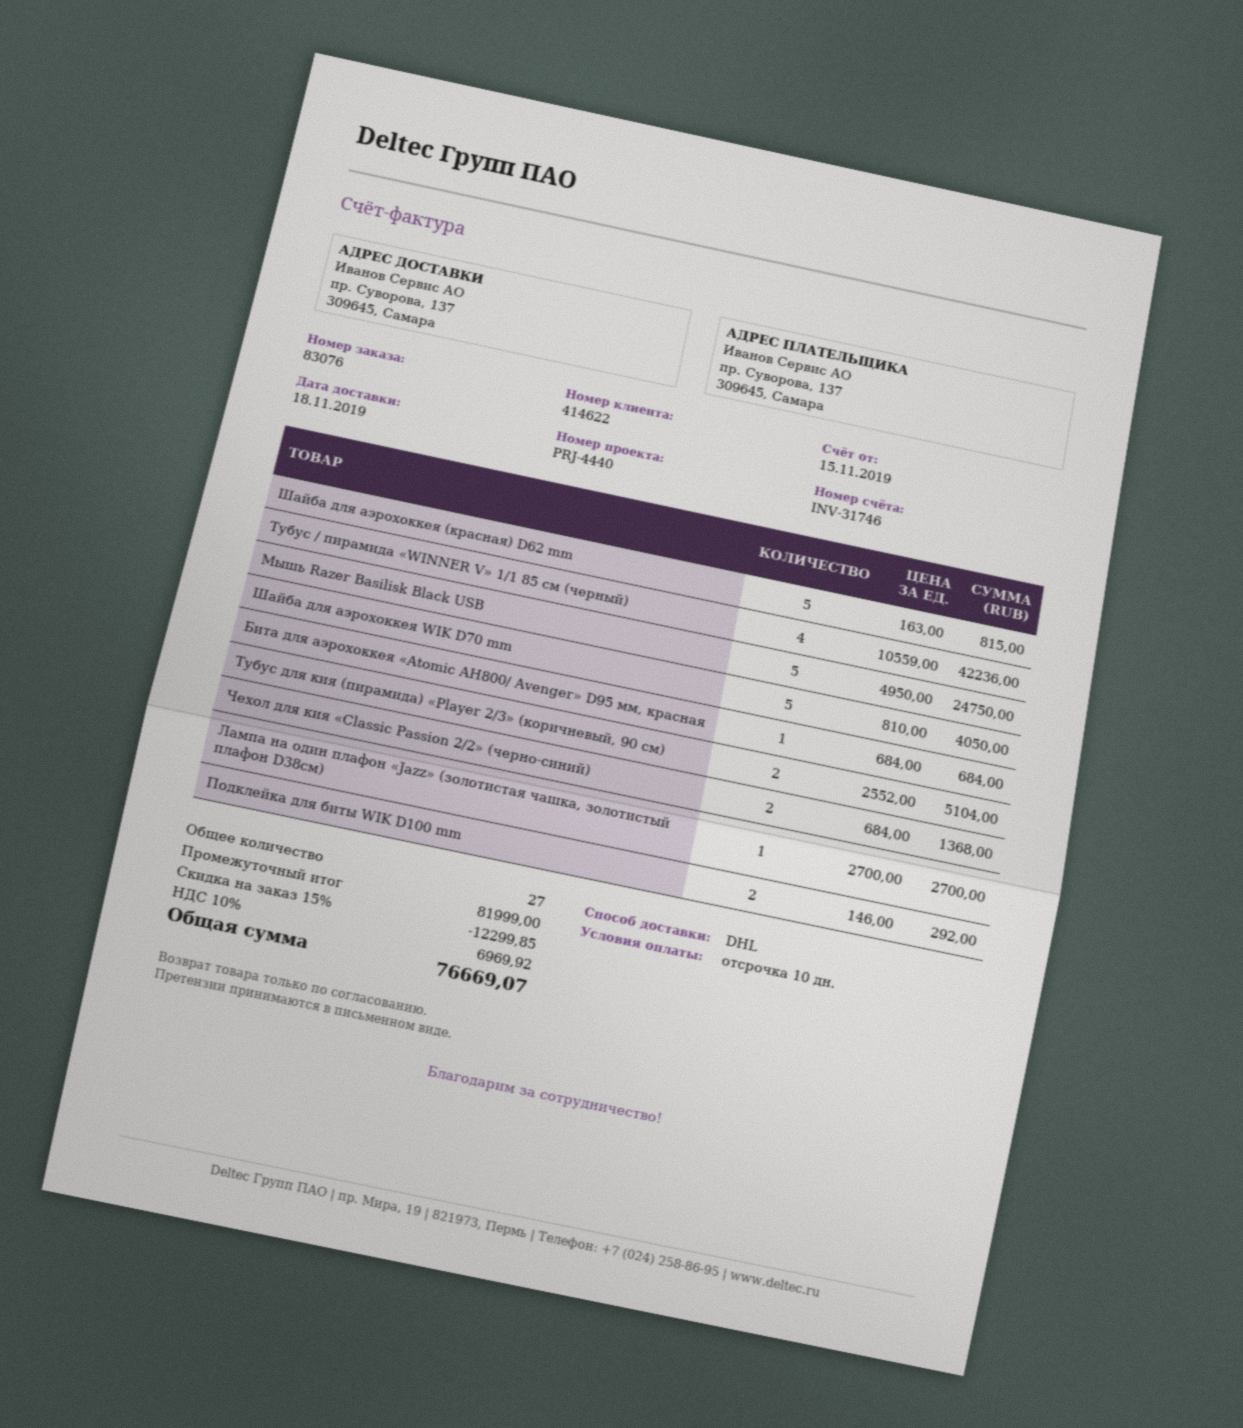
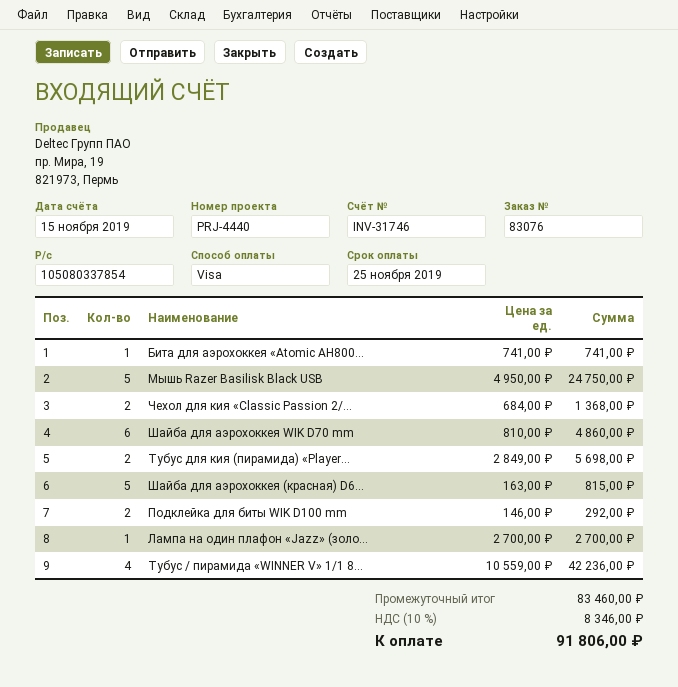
Шайба для аэрохоккея WIK D70 mm: 5 x 810.00 = 4050.00 -> 6 x 810.00 = 4860.00
Бита для аэрохоккея «Atomic AH800/ Avenger» D95 мм, красная: 1 x 684.00 = 684.00 -> 1 x 741.00 = 741.00
Тубус для кия (пирамида) «Player 2/3» (коричневый, 90 см): 2 x 2552.00 = 5104.00 -> 2 x 2849.00 = 5698.00
subtotal: 81999.00 -> 83460.00
discount: 15% = 12299.85 -> none
tax: 10% = 6969.92 -> 10% = 8346.00
total: 76669.07 -> 91806.00

